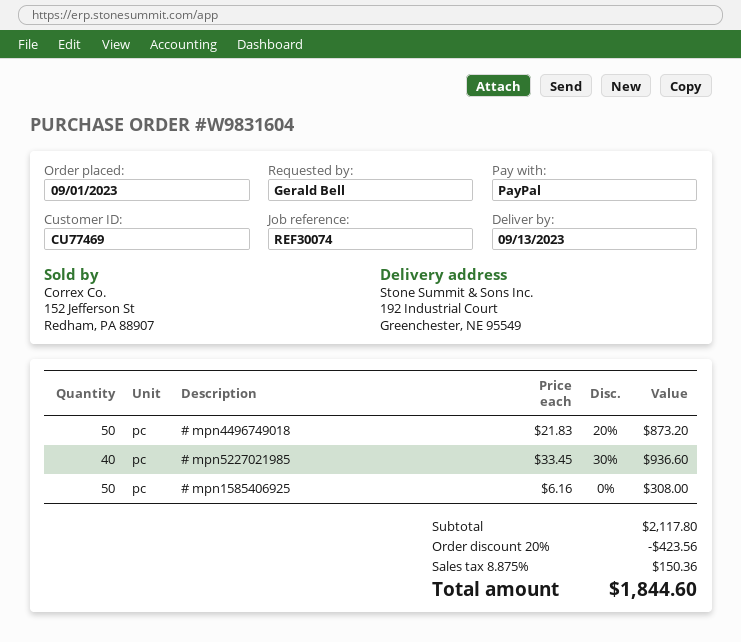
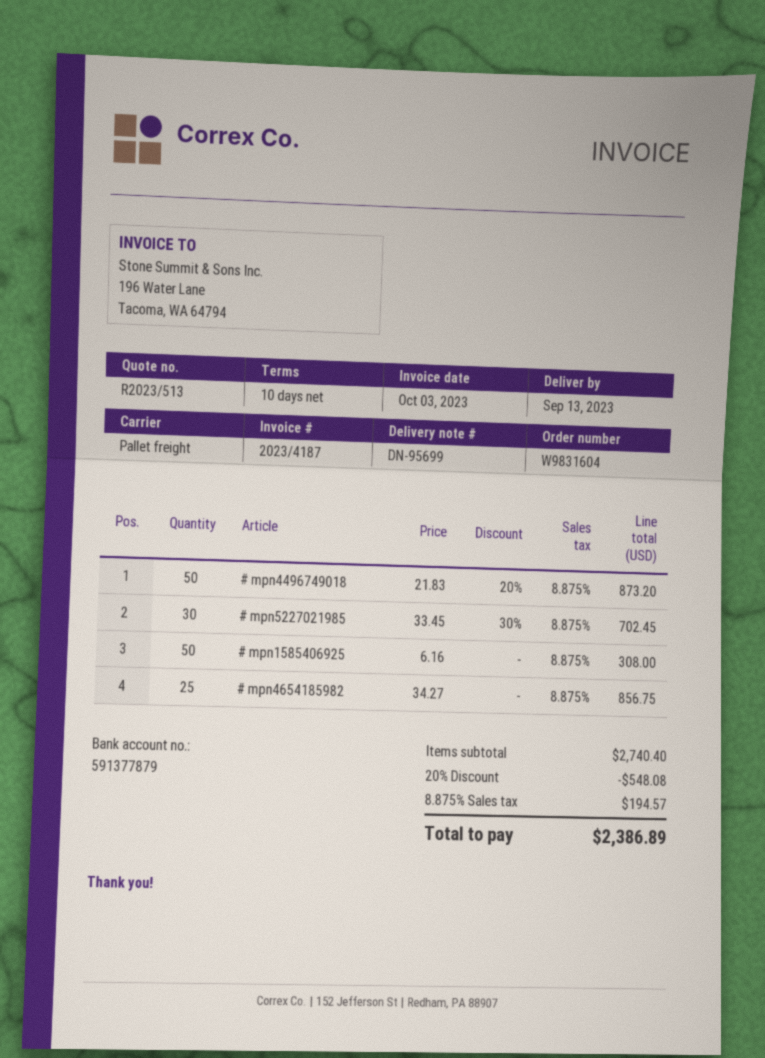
# mpn5227021985: 40 x 33.45 - 30% = 936.60 -> 30 x 33.45 - 30% = 702.45
# mpn4654185982: none -> 25 x 34.27 = 856.75
subtotal: 2117.80 -> 2740.40
discount: 20% = 423.56 -> 20% = 548.08
tax: 8.875% = 150.36 -> 8.875% = 194.57
total: 1844.60 -> 2386.89

